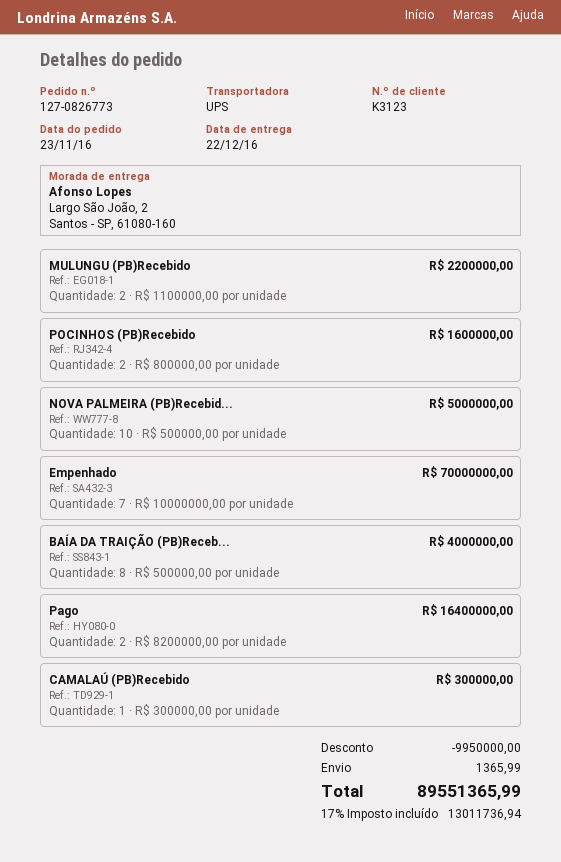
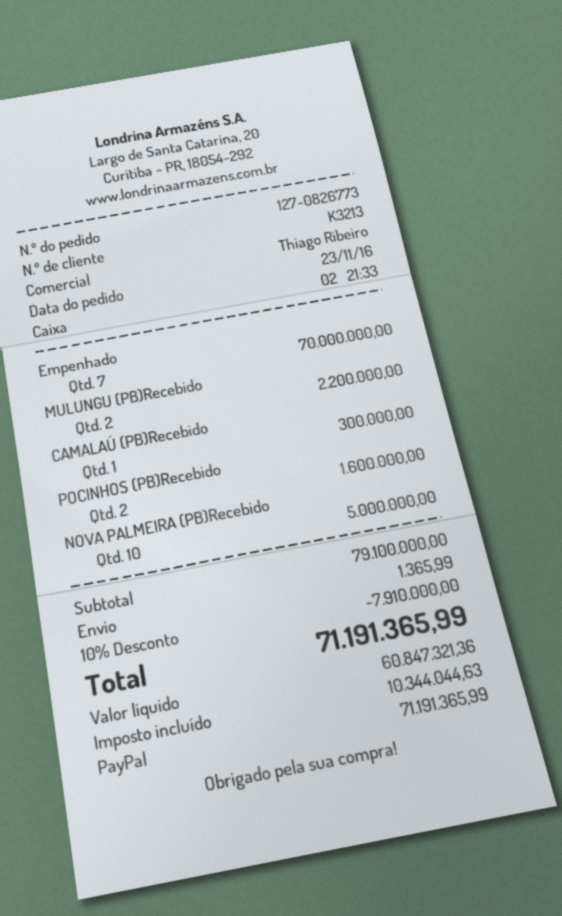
customer number: K3123 -> K3213
BAÍA DA TRAIÇÃO (PB)Receb...: 8 for 4000000.00 -> none
Pago: 2 for 16400000.00 -> none
discount: 9950000.00 -> 7910000.00
tax: 13011736.94 -> 10344044.63
total: 89551365.99 -> 71191365.99

